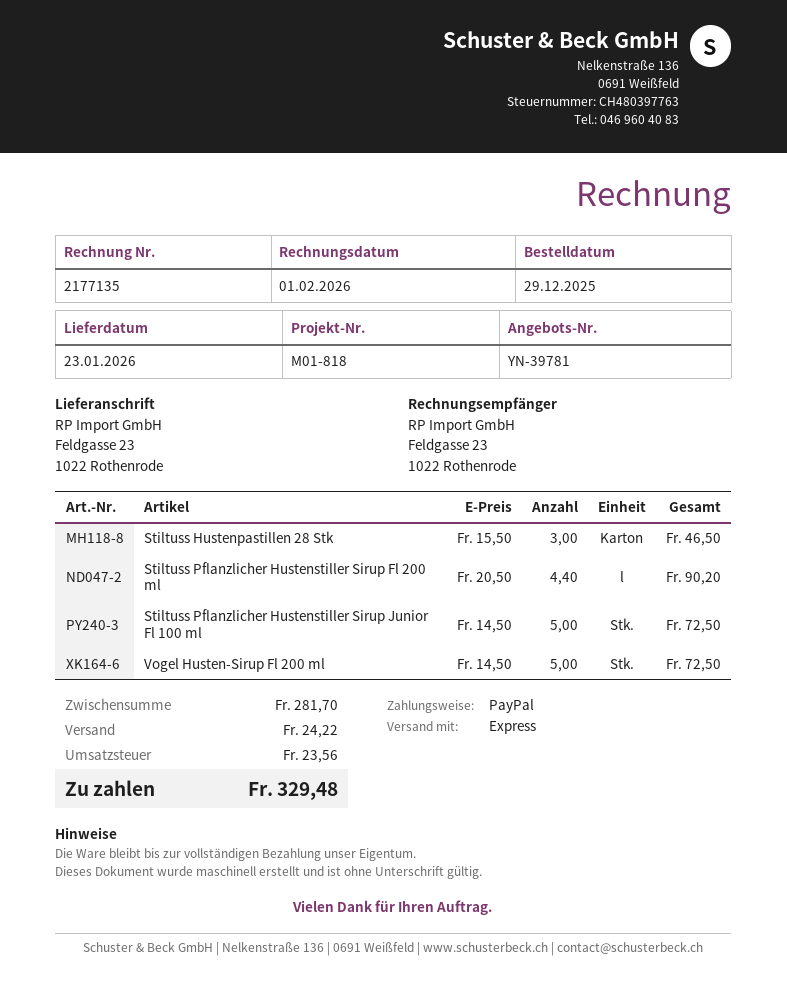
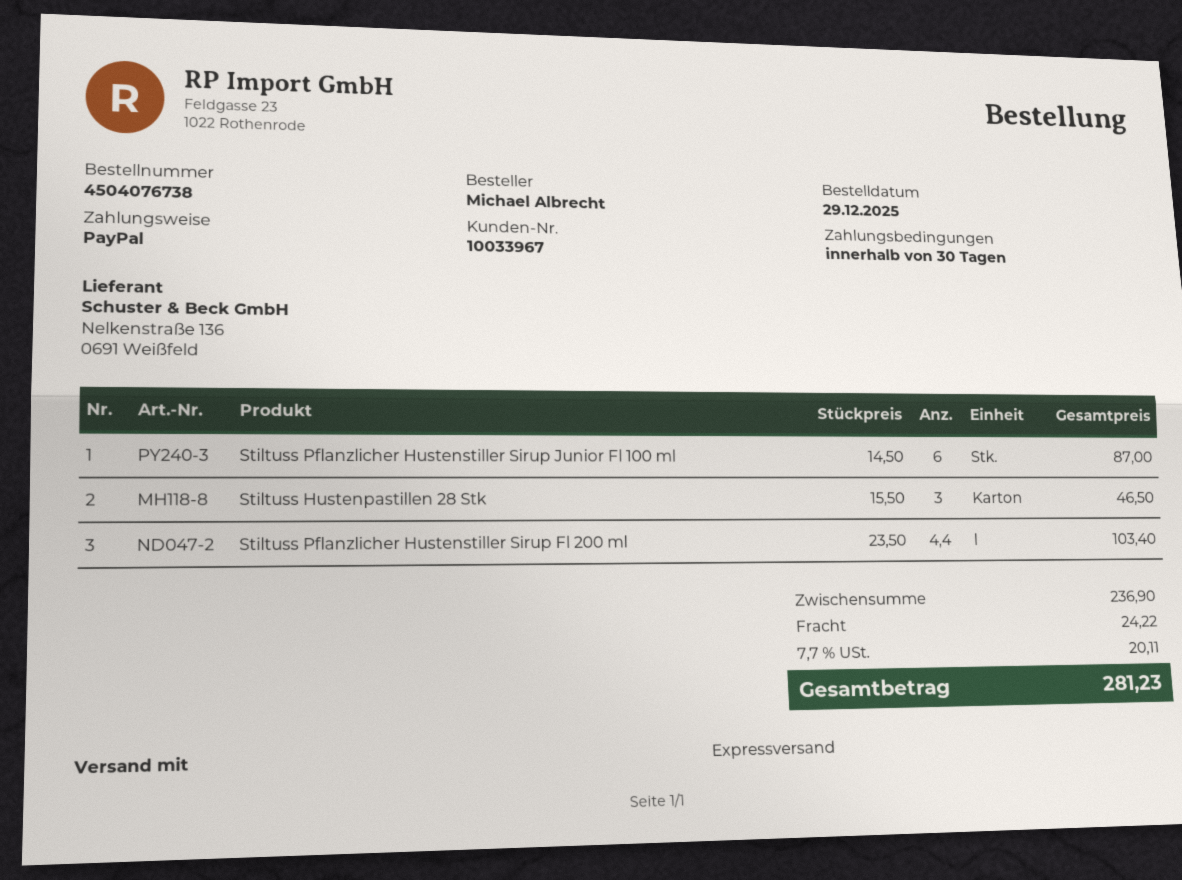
Stiltuss Pflanzlicher Hustenstiller Sirup Fl 200 ml: 4.4 x 20.50 = 90.20 -> 4.4 x 23.50 = 103.40
Stiltuss Pflanzlicher Hustenstiller Sirup Junior Fl 100 ml: 5 x 14.50 = 72.50 -> 6 x 14.50 = 87.00
Vogel Husten-Sirup Fl 200 ml: 5 x 14.50 = 72.50 -> none
subtotal: 281.70 -> 236.90
tax: 23.56 -> 20.11
total: 329.48 -> 281.23

